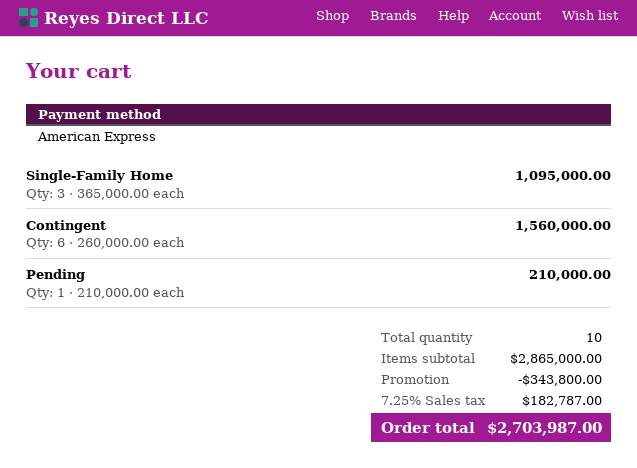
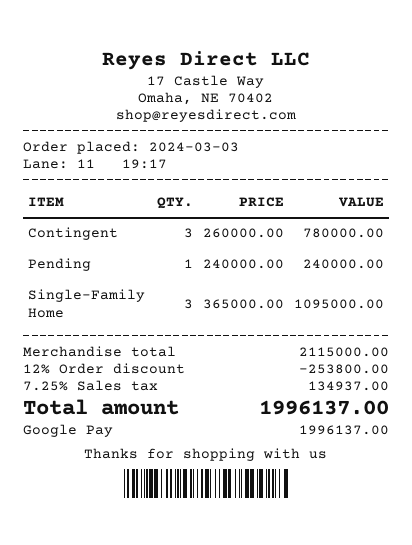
payment method: American Express -> Google Pay
Contingent: 6 x 260000.00 = 1560000.00 -> 3 x 260000.00 = 780000.00
Pending: 1 x 210000.00 = 210000.00 -> 1 x 240000.00 = 240000.00
subtotal: 2865000.00 -> 2115000.00
discount: 343800.00 -> 253800.00
tax: 7.25% = 182787.00 -> 7.25% = 134937.00
total: 2703987.00 -> 1996137.00

